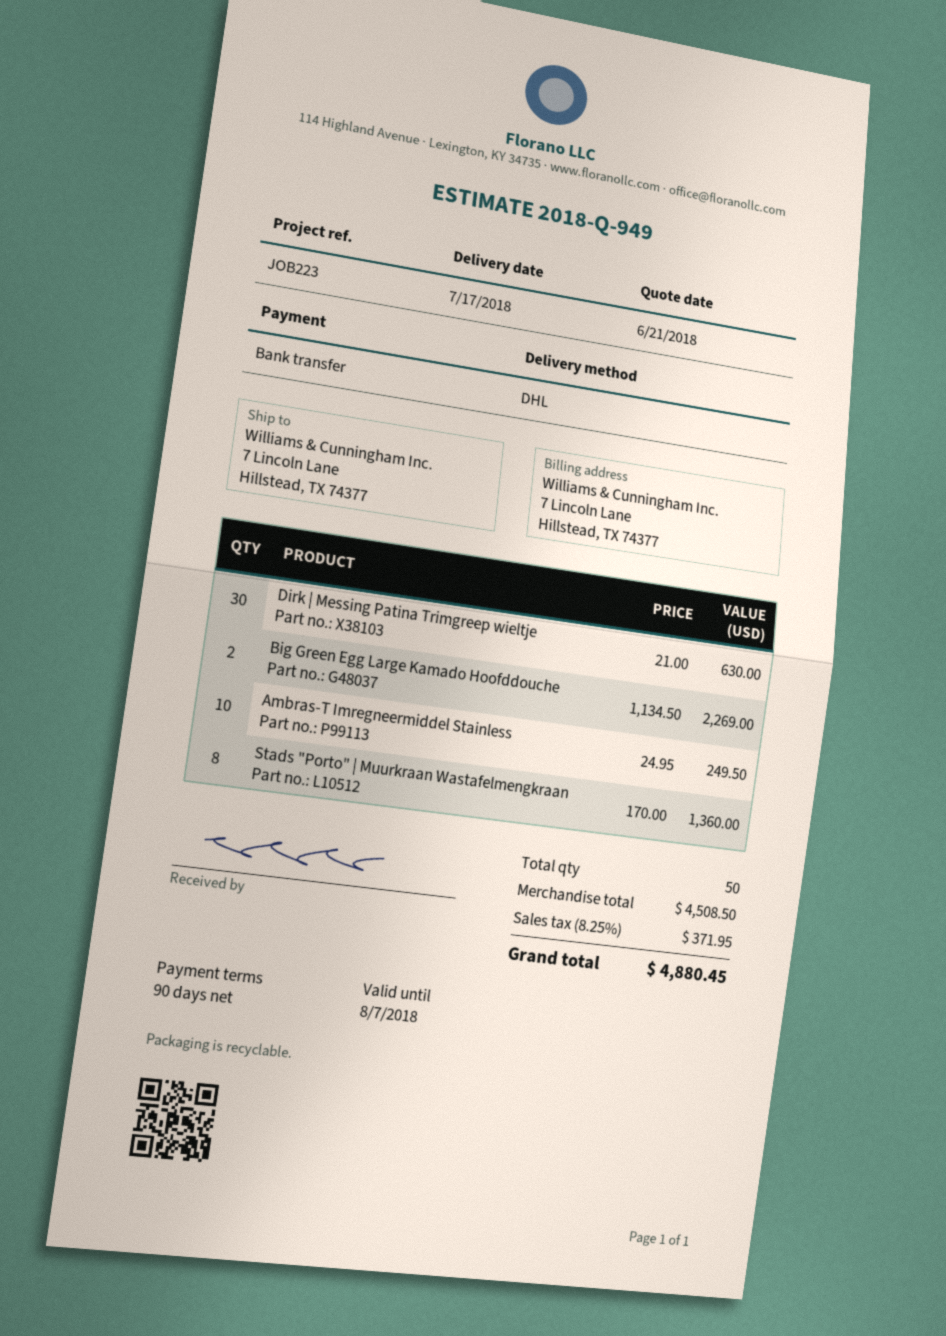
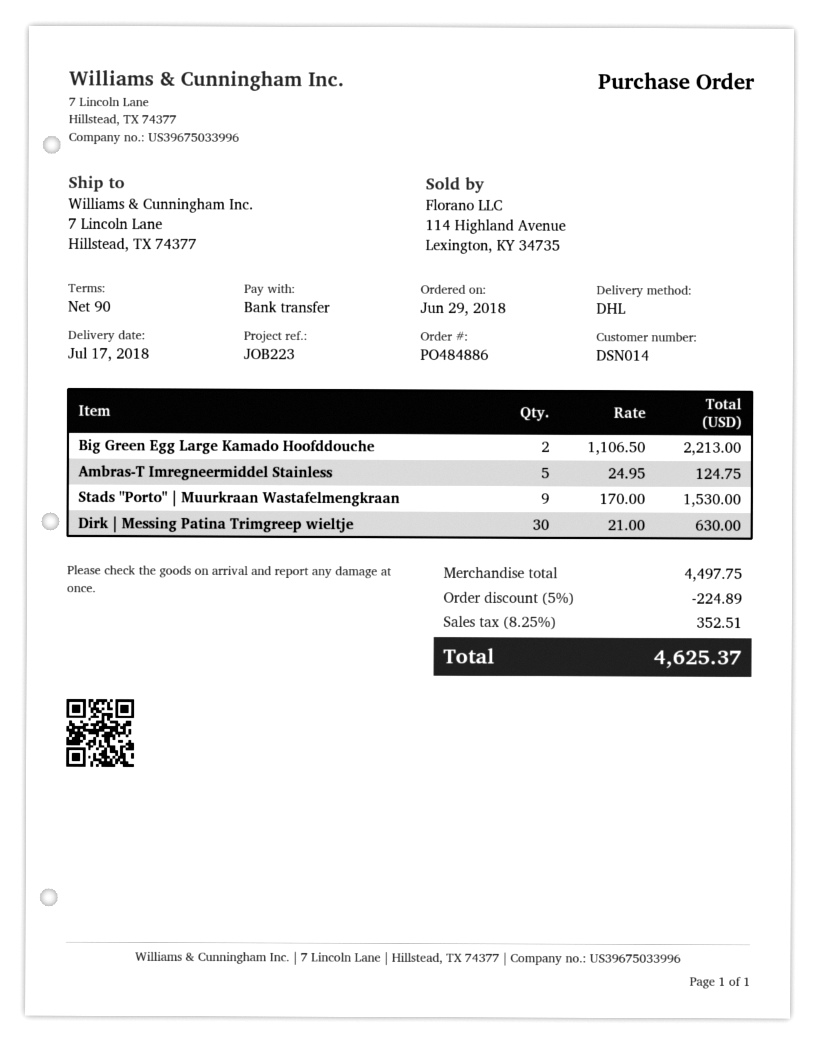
Big Green Egg Large Kamado Hoofddouche: 2 x 1134.50 = 2269.00 -> 2 x 1106.50 = 2213.00
Ambras-T Imregneermiddel Stainless: 10 x 24.95 = 249.50 -> 5 x 24.95 = 124.75
Stads "Porto" | Muurkraan Wastafelmengkraan: 8 x 170.00 = 1360.00 -> 9 x 170.00 = 1530.00
subtotal: 4508.50 -> 4497.75
discount: none -> 5% = 224.89
tax: 8.25% = 371.95 -> 8.25% = 352.51
total: 4880.45 -> 4625.37

